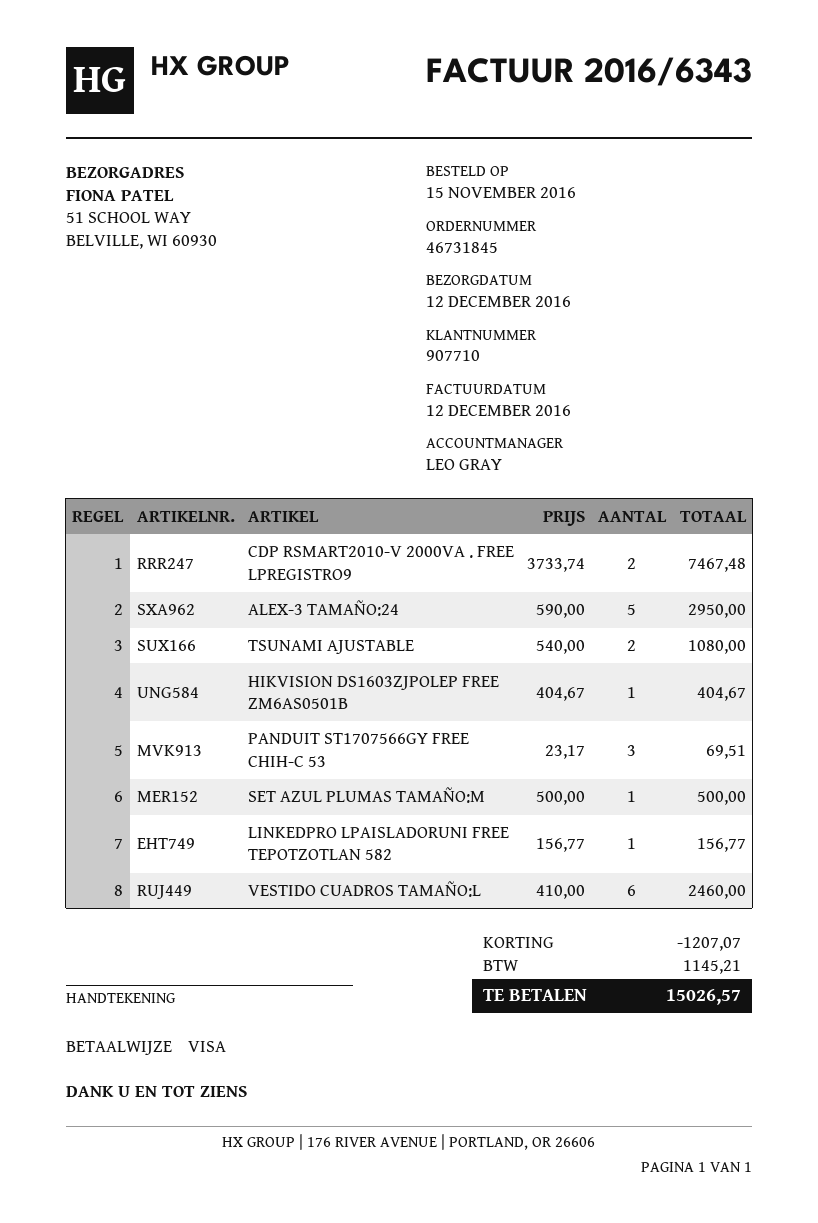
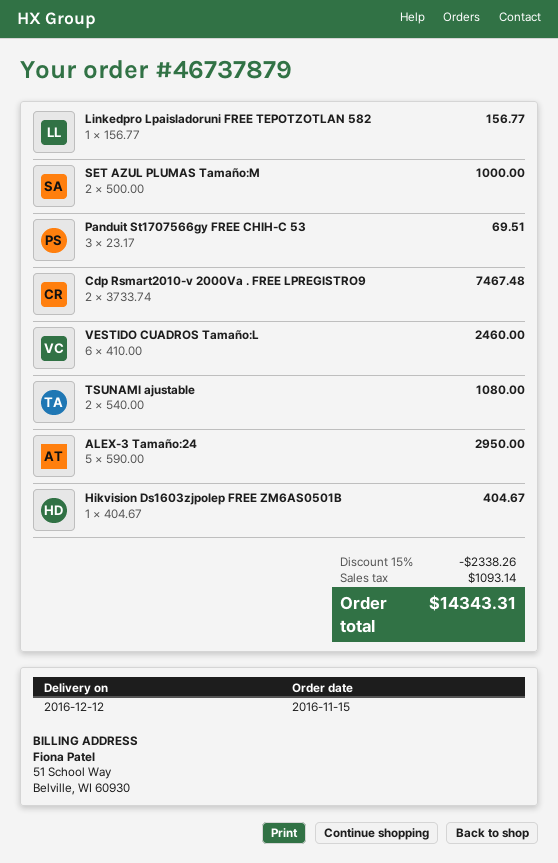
order number: 46731845 -> 46737879
SET AZUL PLUMAS TAMAÑO:M: 1 x 500.00 = 500.00 -> 2 x 500.00 = 1000.00
discount: 1207.07 -> 2338.26
tax: 1145.21 -> 1093.14
total: 15026.57 -> 14343.31

